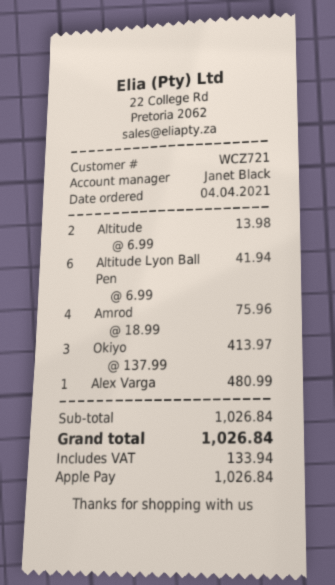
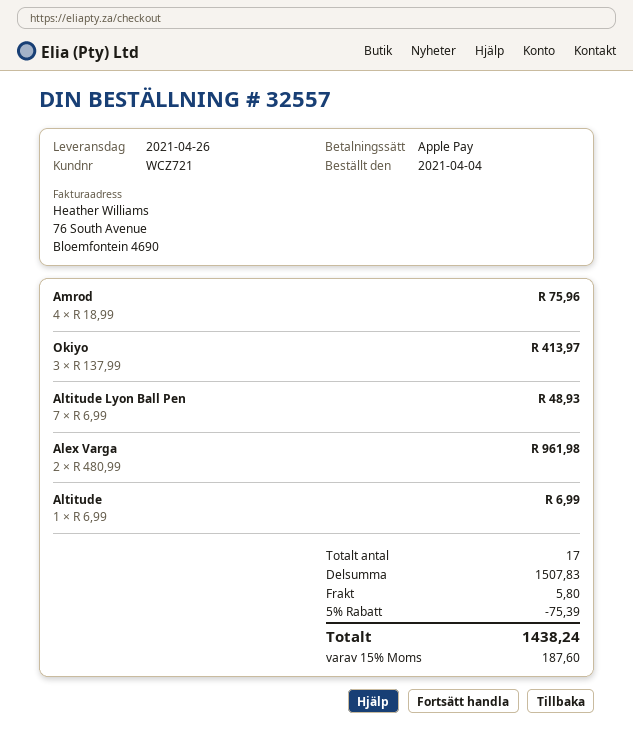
Altitude: 2 x 6.99 = 13.98 -> 1 x 6.99 = 6.99
Altitude Lyon Ball Pen: 6 x 6.99 = 41.94 -> 7 x 6.99 = 48.93
Alex Varga: 1 x 480.99 = 480.99 -> 2 x 480.99 = 961.98
subtotal: 1026.84 -> 1507.83
discount: none -> 5% = 75.39
shipping: none -> 5.80
tax: 133.94 -> 187.60
total: 1026.84 -> 1438.24

